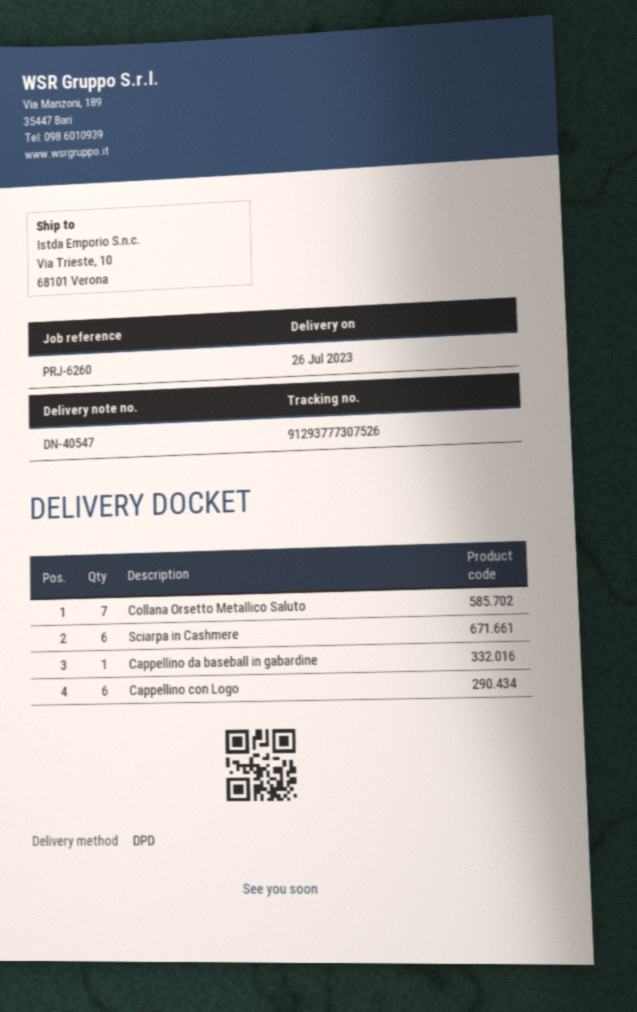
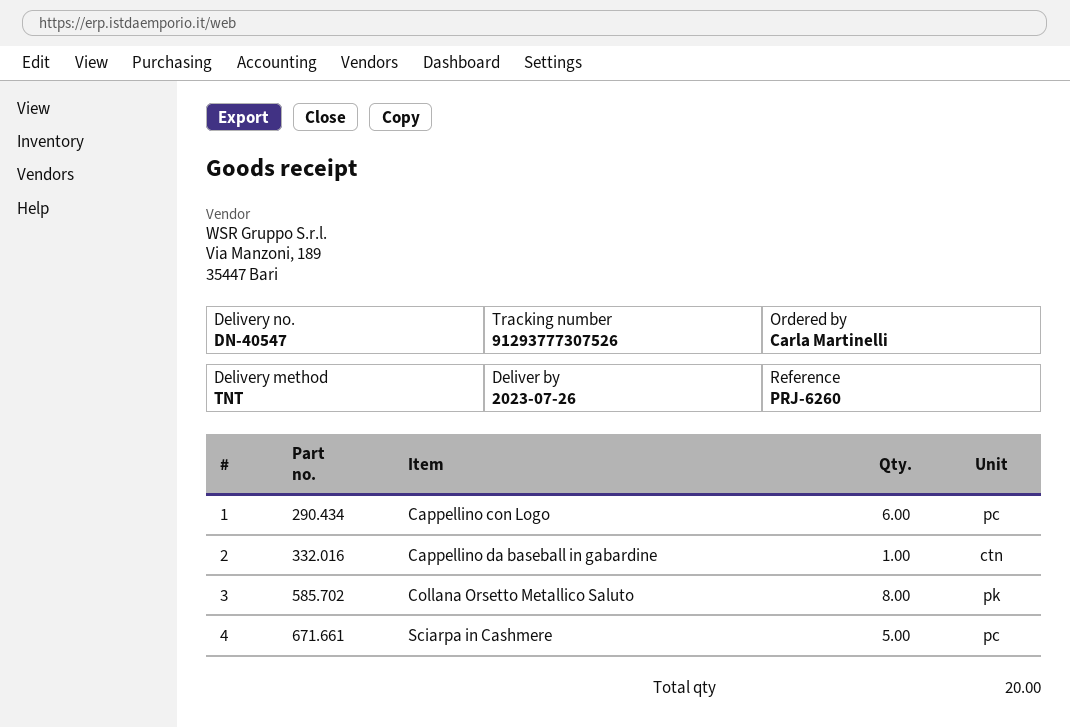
shipping method: DPD -> TNT
Collana Orsetto Metallico Saluto: 7 -> 8
Sciarpa in Cashmere: 6 -> 5

